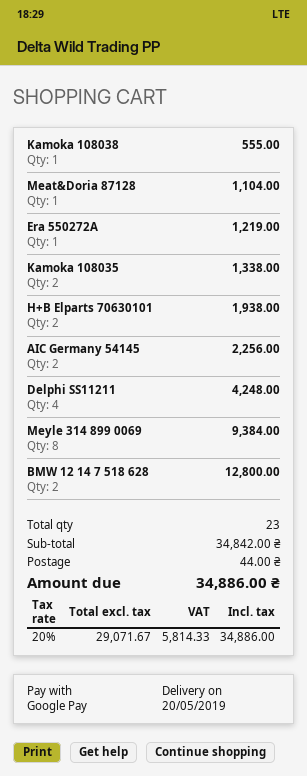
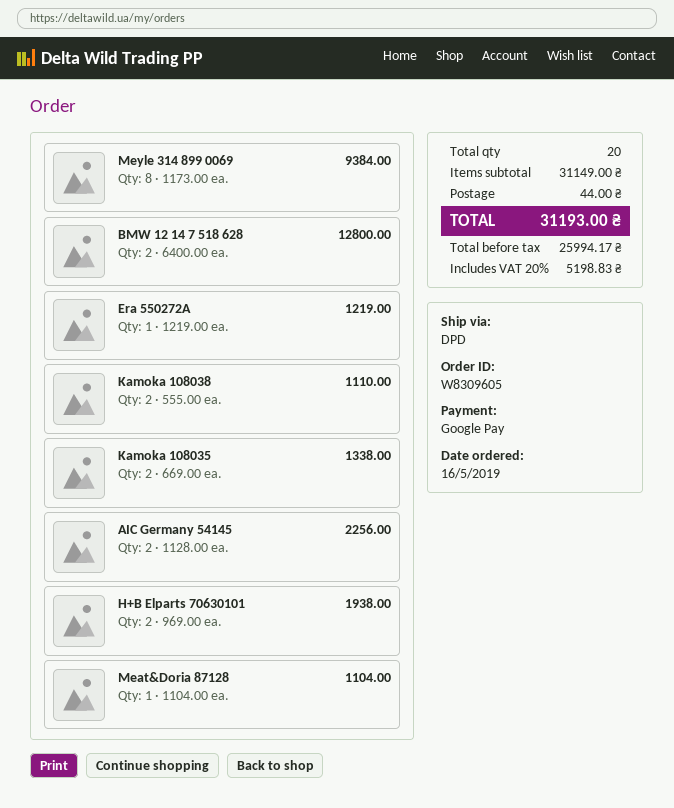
Kamoka 108038: 1 for 555.00 -> 2 for 1110.00
Delphi SS11211: 4 for 4248.00 -> none
total quantity: 23 -> 20
subtotal: 34842.00 -> 31149.00
net: 29071.67 -> 25994.17
tax: 20% = 5814.33 -> 20% = 5198.83
total: 34886.00 -> 31193.00

